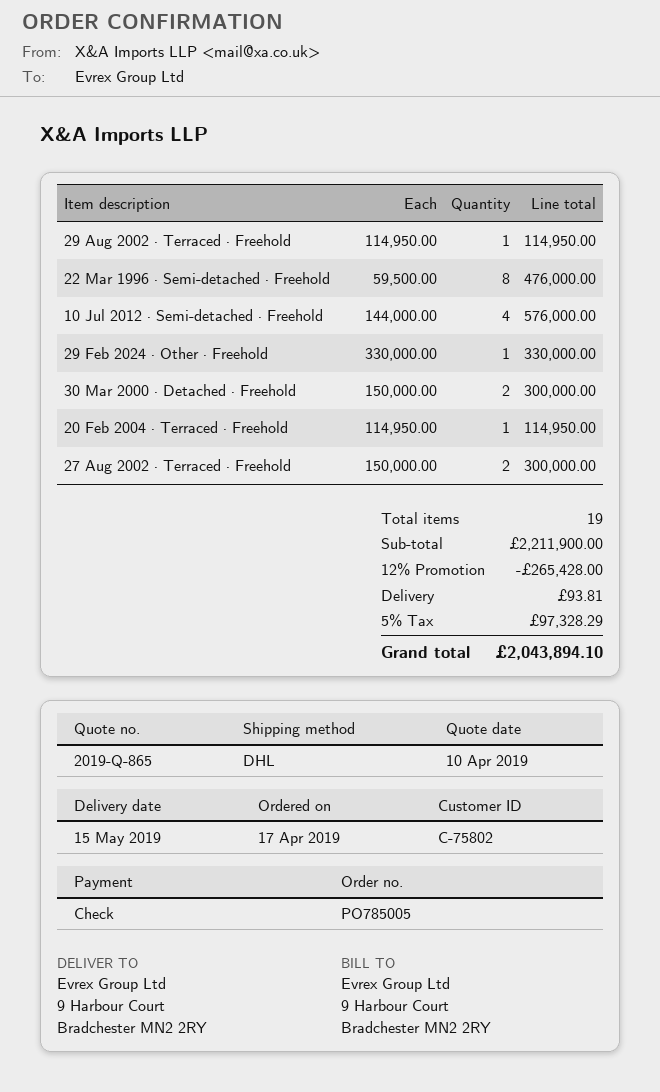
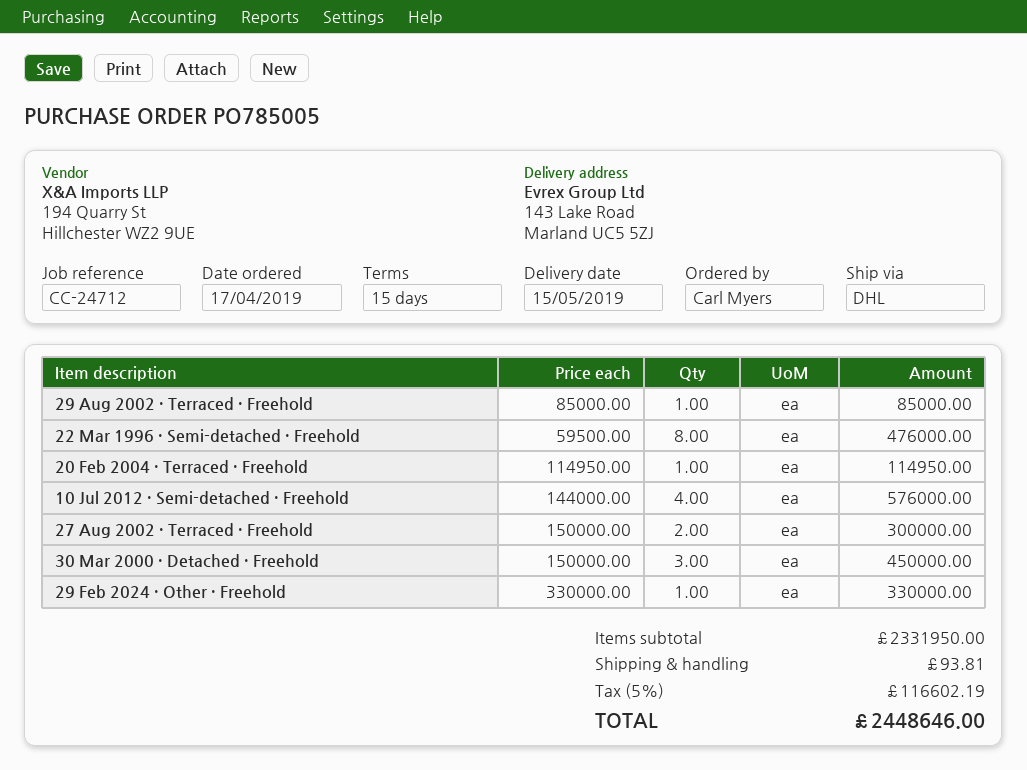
ship to: 9 Harbour Court, Bradchester MN2 2RY -> 143 Lake Road, Marland UC5 5ZJ
29 Aug 2002 · Terraced · Freehold: 1 x 114950.00 = 114950.00 -> 1 x 85000.00 = 85000.00
30 Mar 2000 · Detached · Freehold: 2 x 150000.00 = 300000.00 -> 3 x 150000.00 = 450000.00
subtotal: 2211900.00 -> 2331950.00
discount: 12% = 265428.00 -> none
tax: 5% = 97328.29 -> 5% = 116602.19
total: 2043894.10 -> 2448646.00

